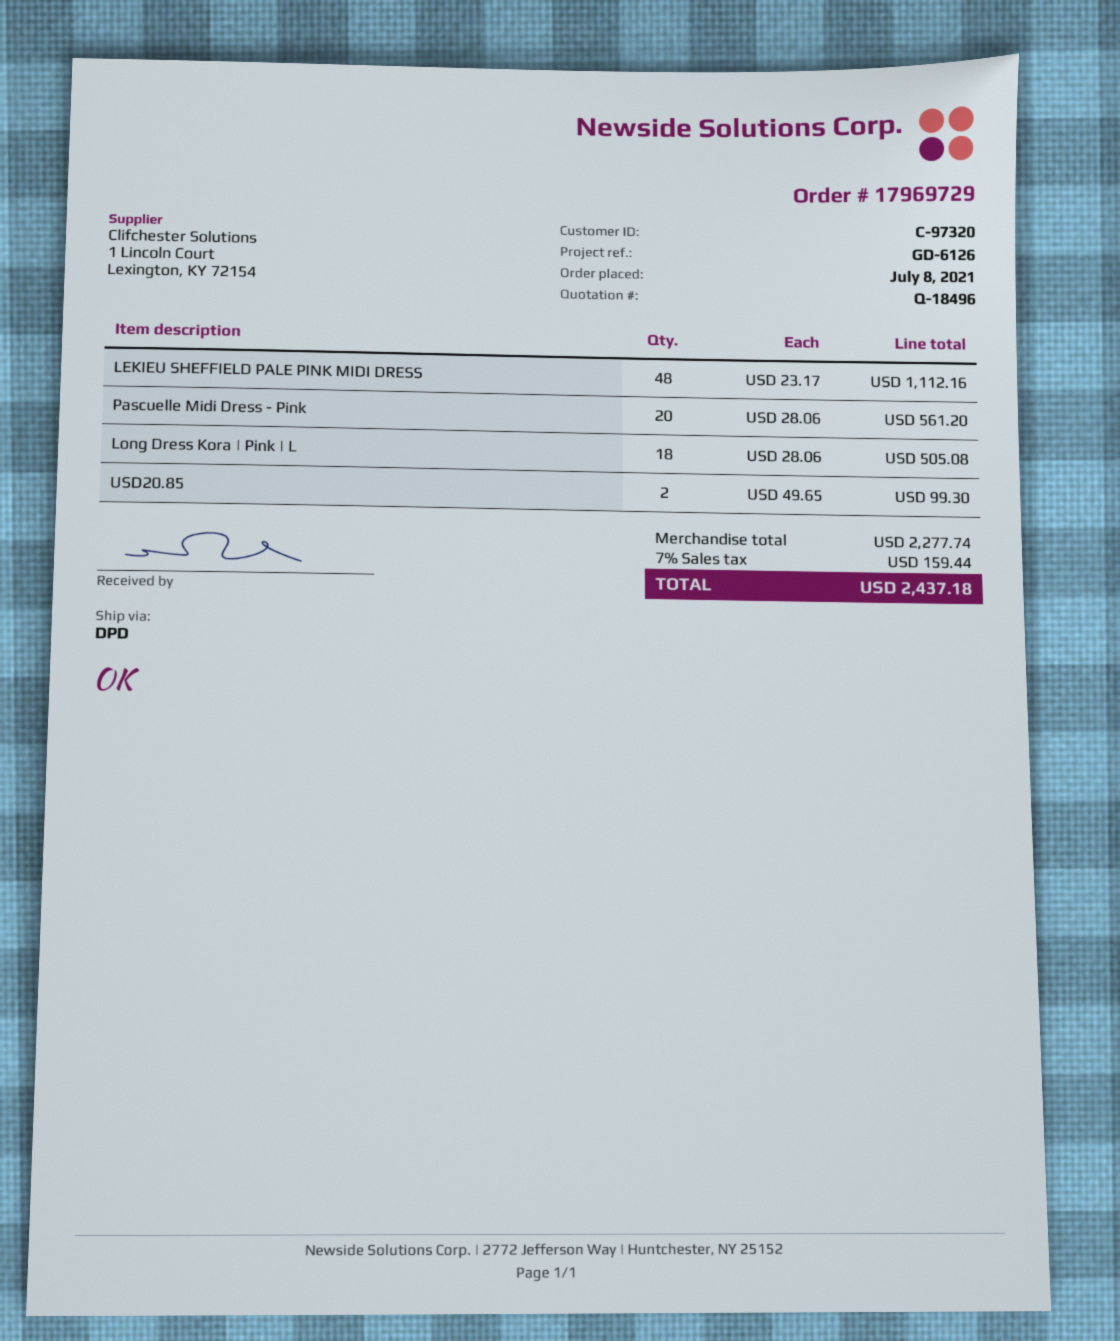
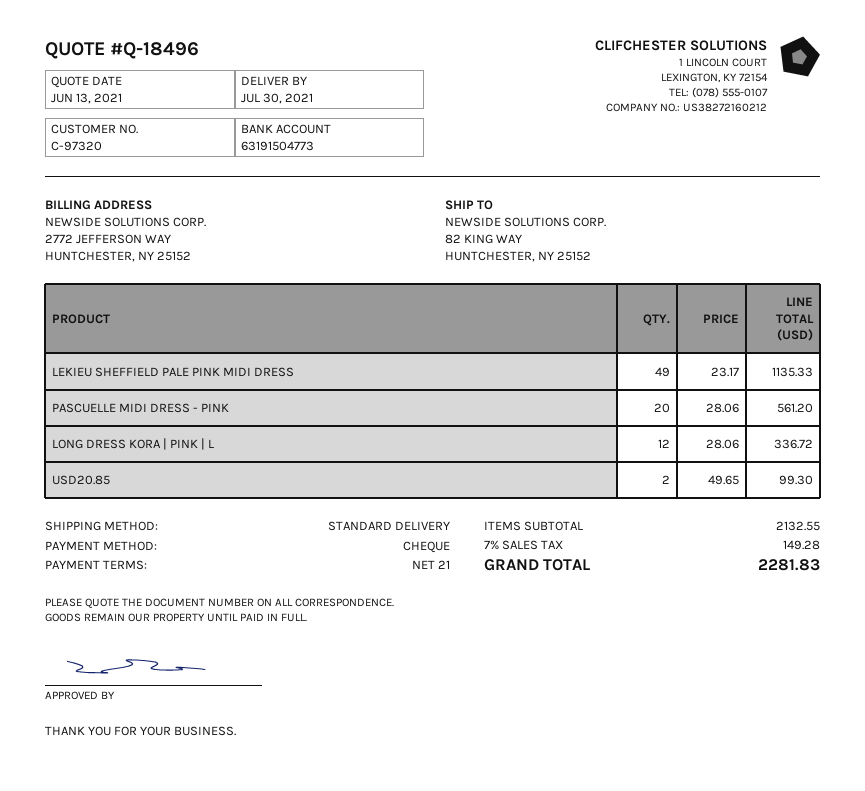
shipping method: DPD -> standard
LEKIEU SHEFFIELD PALE PINK MIDI DRESS: 48 x 23.17 = 1112.16 -> 49 x 23.17 = 1135.33
Long Dress Kora | Pink | L: 18 x 28.06 = 505.08 -> 12 x 28.06 = 336.72
subtotal: 2277.74 -> 2132.55
tax: 7% = 159.44 -> 7% = 149.28
total: 2437.18 -> 2281.83

